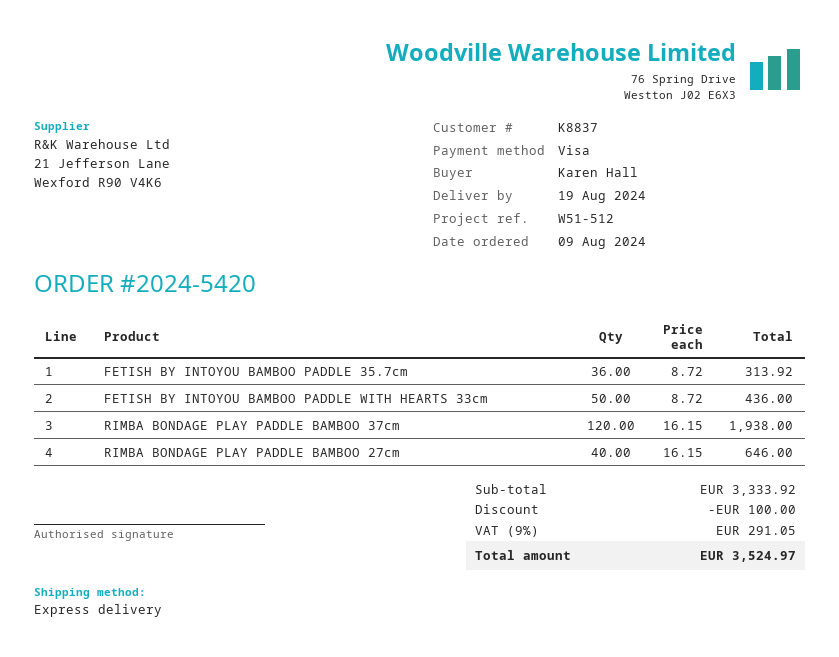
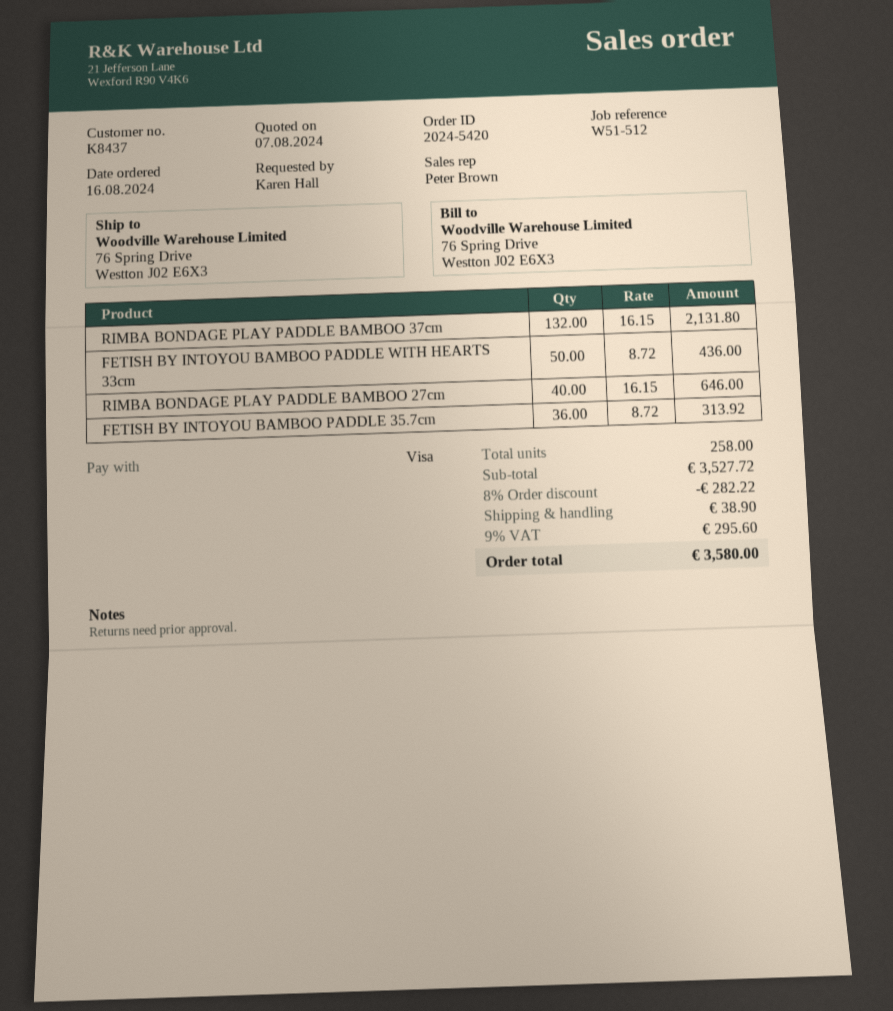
order date: 2024-08-09 -> 2024-08-16
customer number: K8837 -> K8437
RIMBA BONDAGE PLAY PADDLE BAMBOO 37cm: 120 x 16.15 = 1938.00 -> 132 x 16.15 = 2131.80
subtotal: 3333.92 -> 3527.72
discount: 100.00 -> 282.22
shipping: none -> 38.90
tax: 9% = 291.05 -> 9% = 295.60
total: 3524.97 -> 3580.00

